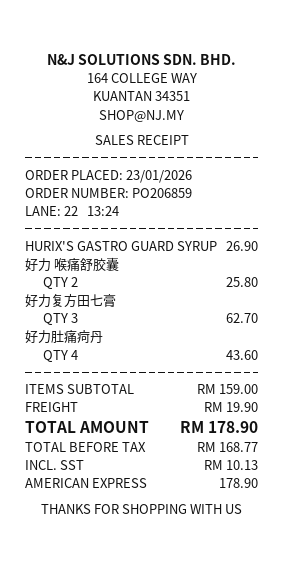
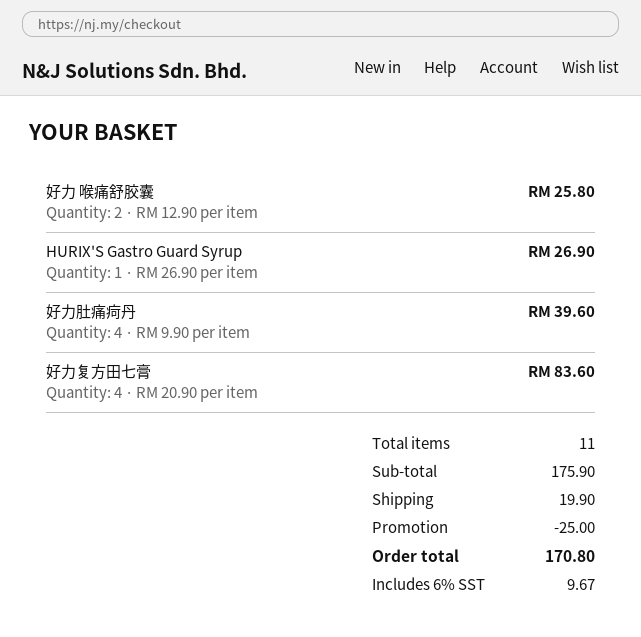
好力复方田七膏: 3 for 62.70 -> 4 for 83.60
好力肚痛疴丹: 4 for 43.60 -> 4 for 39.60
subtotal: 159.00 -> 175.90
discount: none -> 25.00
tax: 10.13 -> 9.67
total: 178.90 -> 170.80

